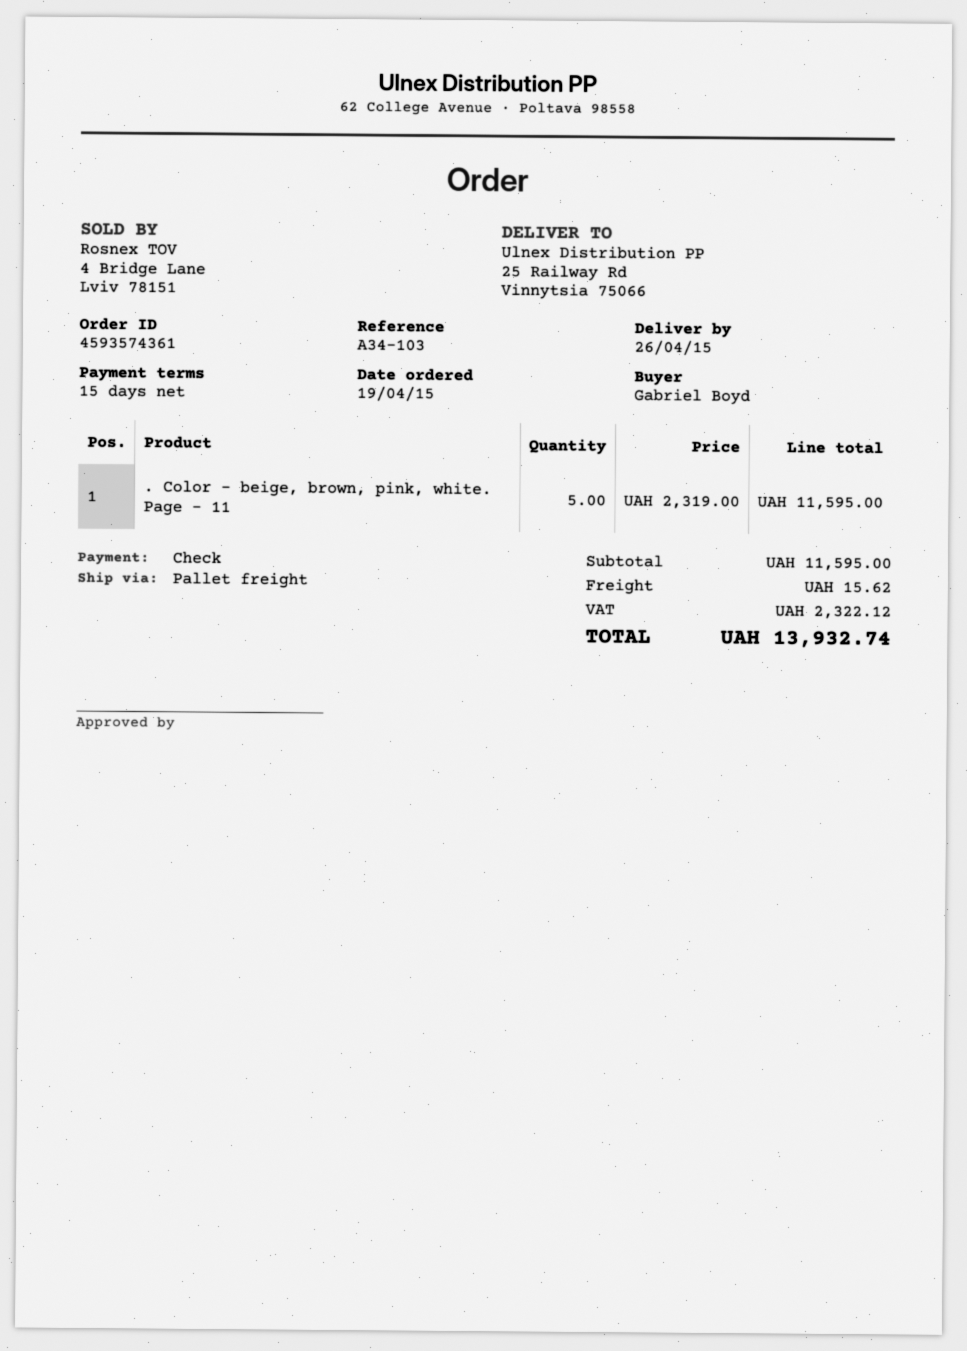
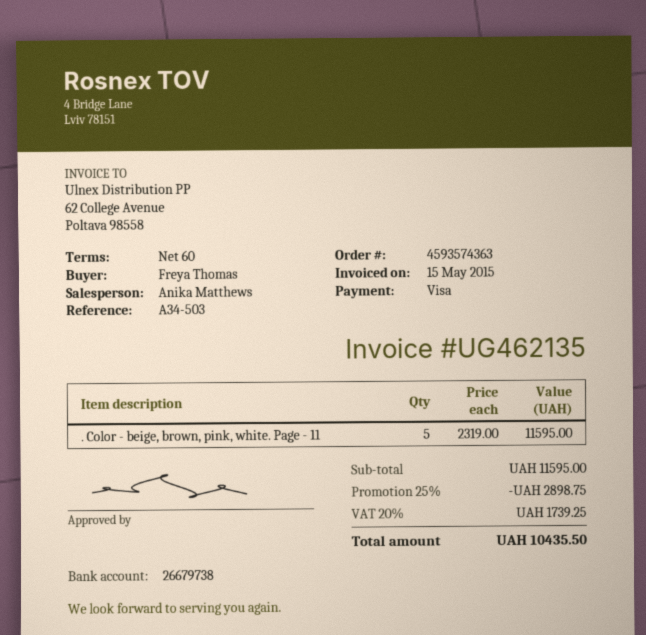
order number: 4593574361 -> 4593574363
payment terms: 15 days -> 60 days
reference: A34-103 -> A34-503
ordered by: Gabriel Boyd -> Freya Thomas
payment method: cheque -> Visa
discount: none -> 25% = 2898.75
shipping: 15.62 -> none
tax: 2322.12 -> 1739.25
total: 13932.74 -> 10435.50

